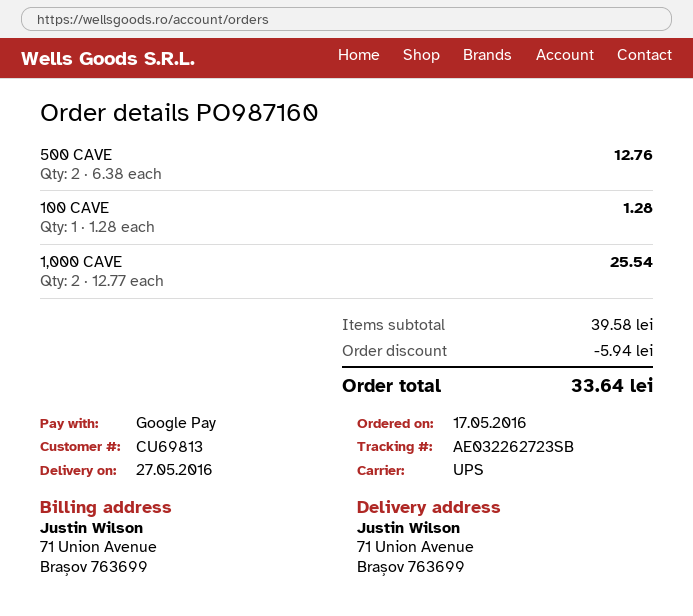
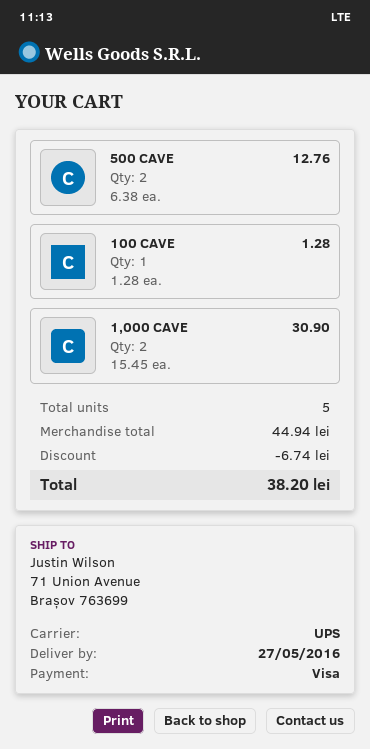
payment method: Google Pay -> Visa
1,000 CAVE: 2 x 12.77 = 25.54 -> 2 x 15.45 = 30.90
subtotal: 39.58 -> 44.94
discount: 5.94 -> 6.74
total: 33.64 -> 38.20

